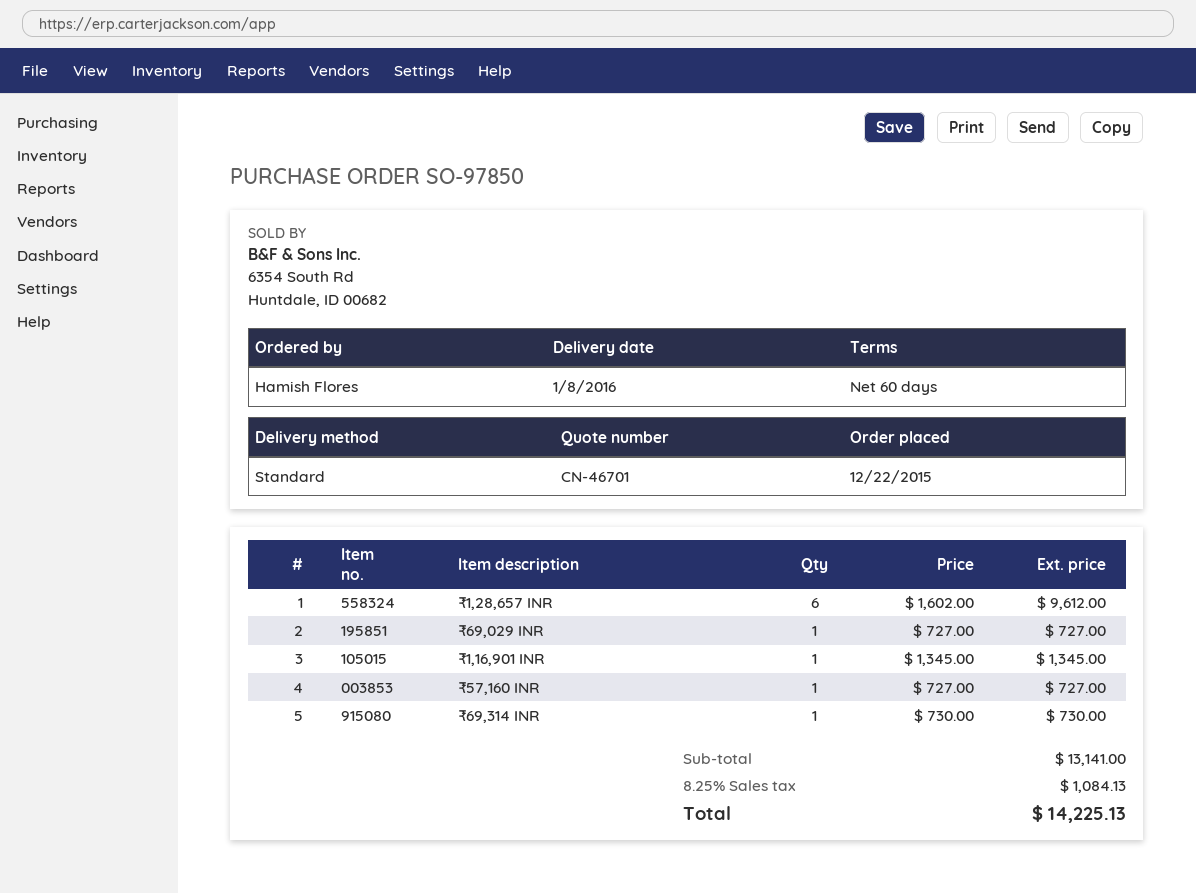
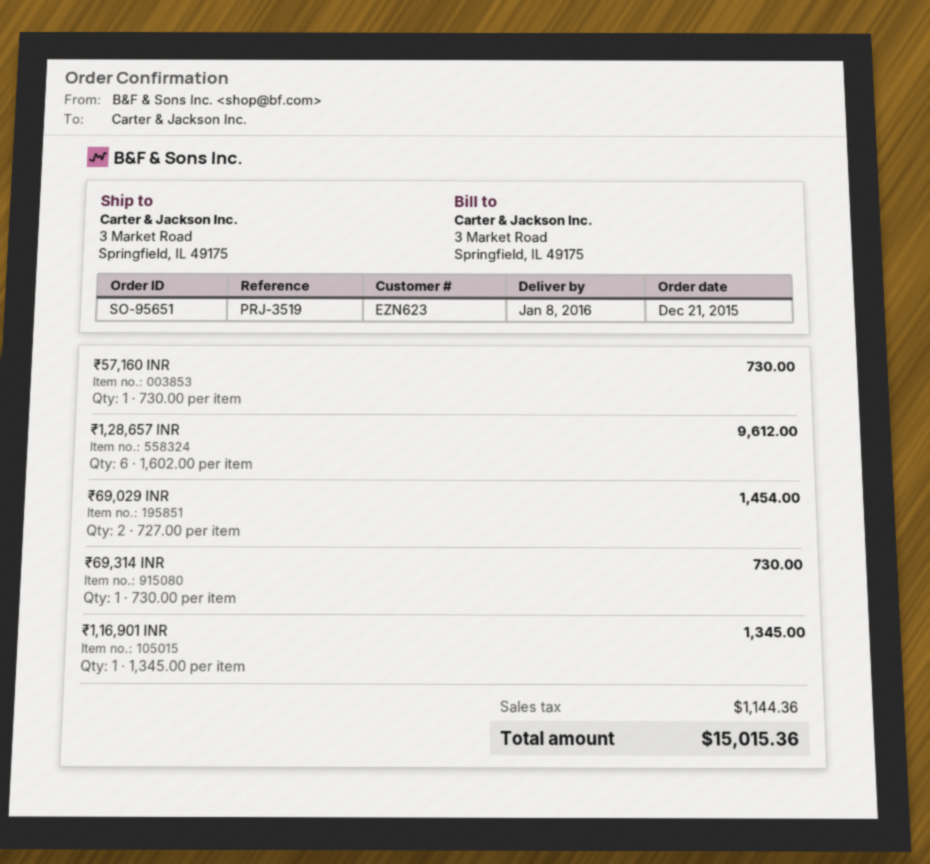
order number: SO-97850 -> SO-95651
order date: 2015-12-22 -> 2015-12-21
₹69,029 INR: 1 x 727.00 = 727.00 -> 2 x 727.00 = 1454.00
₹57,160 INR: 1 x 727.00 = 727.00 -> 1 x 730.00 = 730.00
tax: 1084.13 -> 1144.36
total: 14225.13 -> 15015.36

